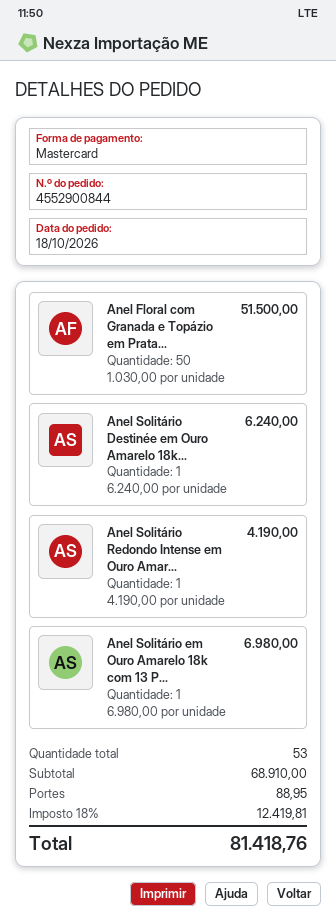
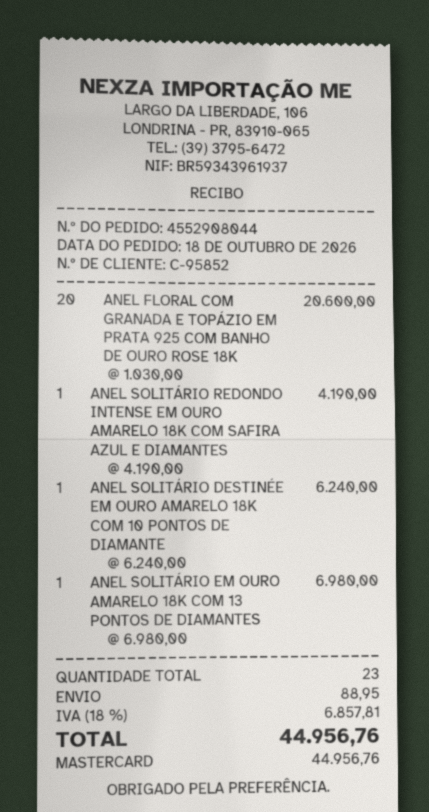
order number: 4552900844 -> 4552908044
Anel Floral com Granada e Topázio em Prata...: 50 x 1030.00 = 51500.00 -> 20 x 1030.00 = 20600.00
total quantity: 53 -> 23
tax: 18% = 12419.81 -> 18% = 6857.81
total: 81418.76 -> 44956.76

